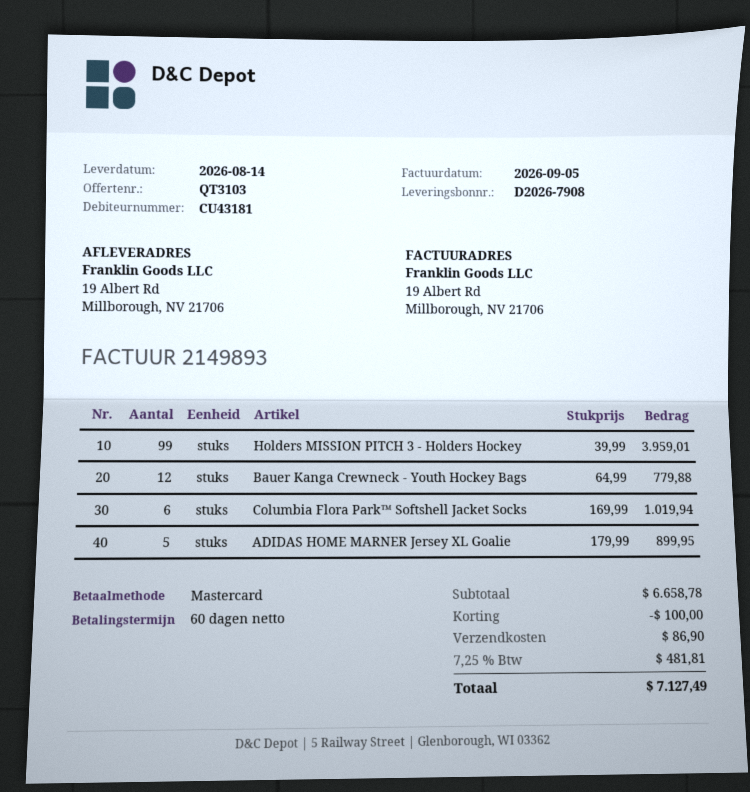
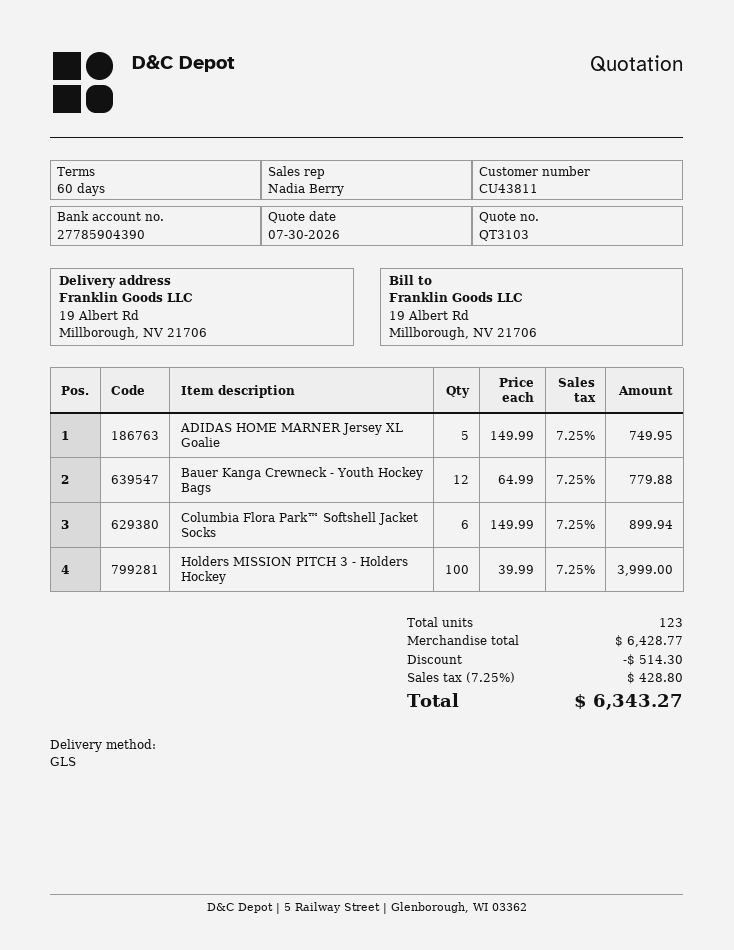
customer number: CU43181 -> CU43811
Holders MISSION PITCH 3 - Holders Hockey: 99 x 39.99 = 3959.01 -> 100 x 39.99 = 3999.00
Columbia Flora Park™ Softshell Jacket Socks: 6 x 169.99 = 1019.94 -> 6 x 149.99 = 899.94
ADIDAS HOME MARNER Jersey XL Goalie: 5 x 179.99 = 899.95 -> 5 x 149.99 = 749.95
subtotal: 6658.78 -> 6428.77
discount: 100.00 -> 514.30
shipping: 86.90 -> none
tax: 7.25% = 481.81 -> 7.25% = 428.80
total: 7127.49 -> 6343.27

